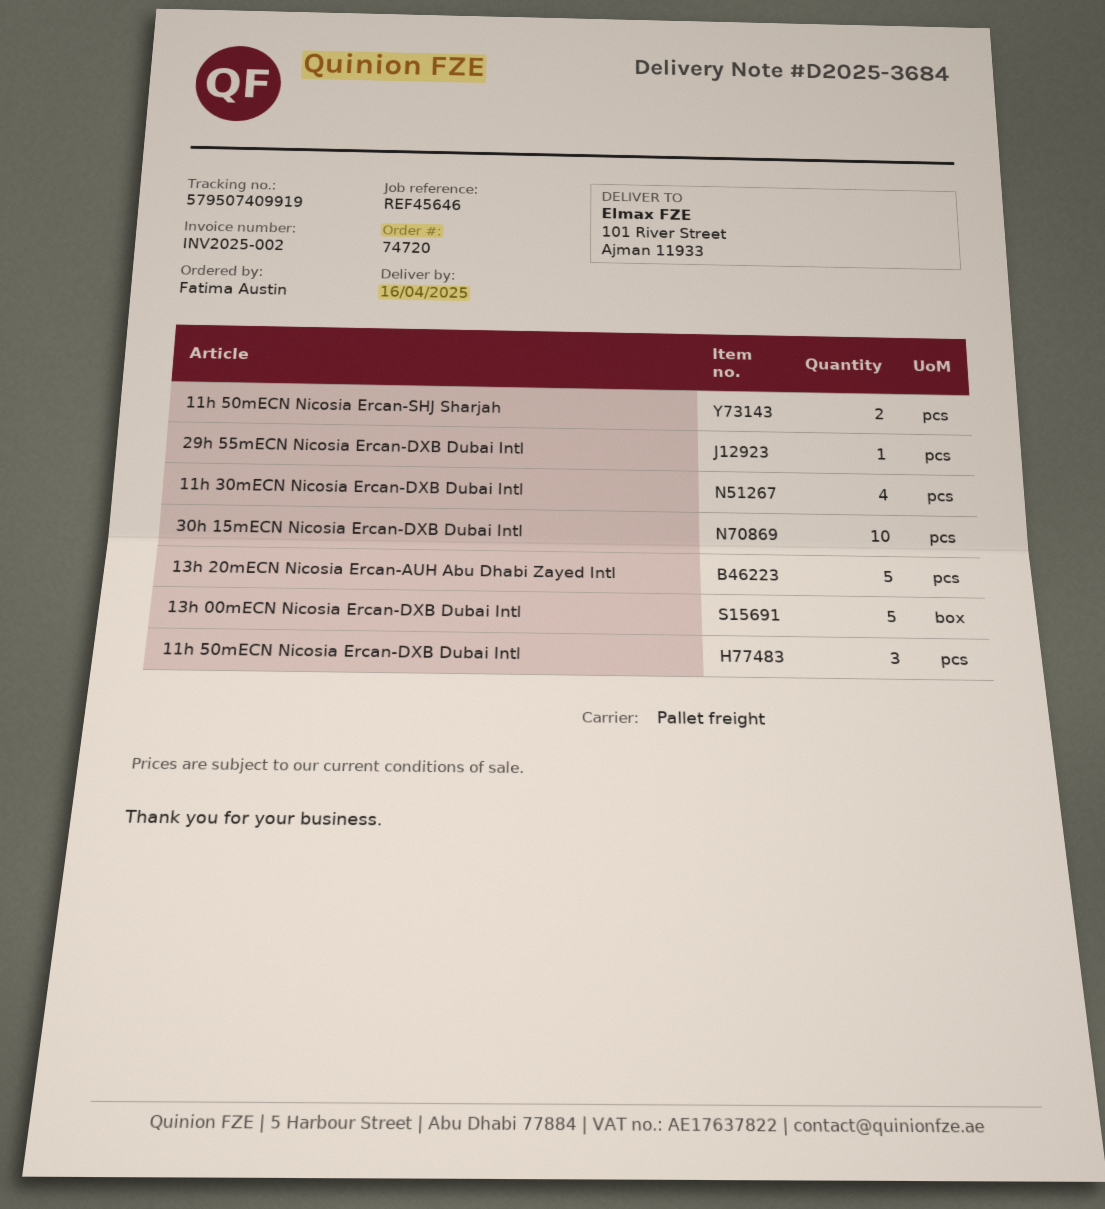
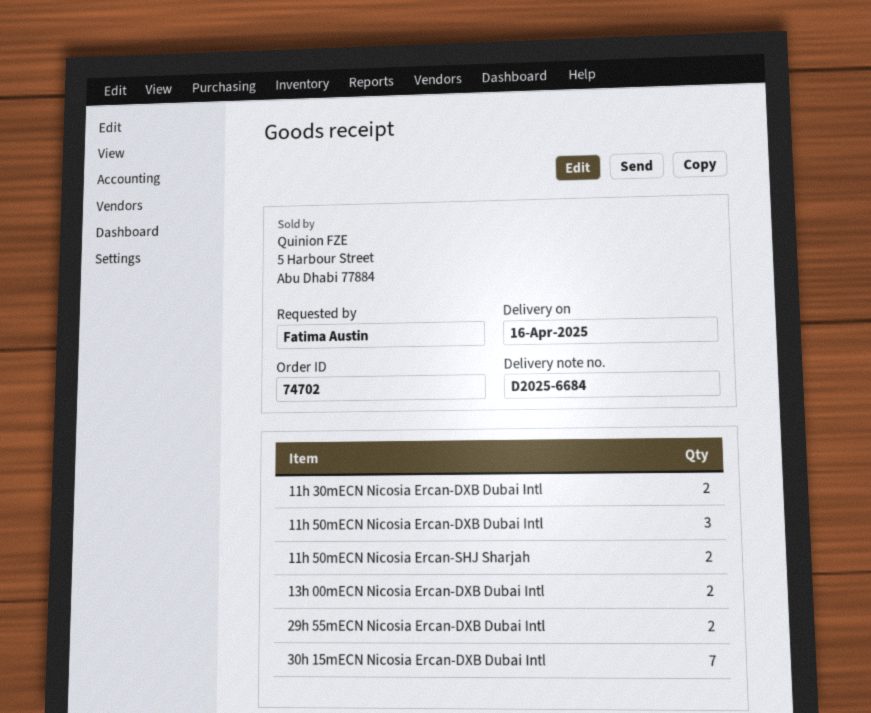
order number: 74720 -> 74702
delivery note number: D2025-3684 -> D2025-6684
29h 55mECN Nicosia Ercan-DXB Dubai Intl: 1 -> 2
11h 30mECN Nicosia Ercan-DXB Dubai Intl: 4 -> 2
30h 15mECN Nicosia Ercan-DXB Dubai Intl: 10 -> 7
13h 20mECN Nicosia Ercan-AUH Abu Dhabi Zayed Intl: 5 -> none
13h 00mECN Nicosia Ercan-DXB Dubai Intl: 5 -> 2

